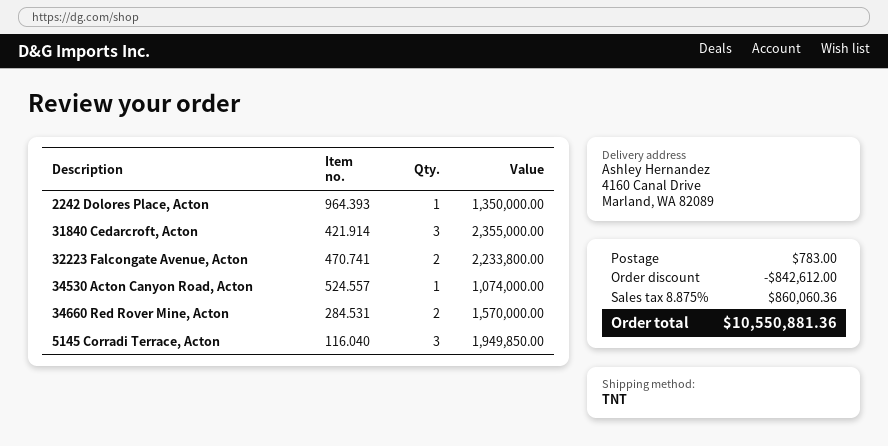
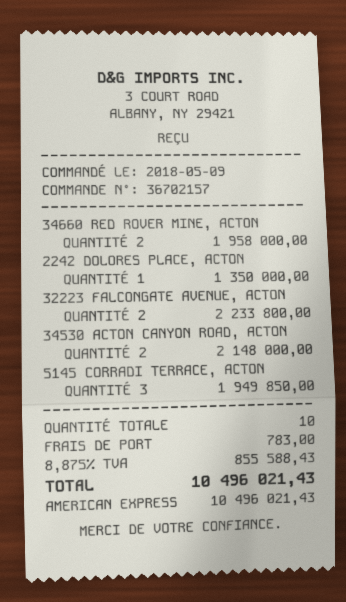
31840 Cedarcroft, Acton: 3 for 2355000.00 -> none
34530 Acton Canyon Road, Acton: 1 for 1074000.00 -> 2 for 2148000.00
34660 Red Rover Mine, Acton: 2 for 1570000.00 -> 2 for 1958000.00
discount: 842612.00 -> none
tax: 8.875% = 860060.36 -> 8.875% = 855588.43
total: 10550881.36 -> 10496021.43

